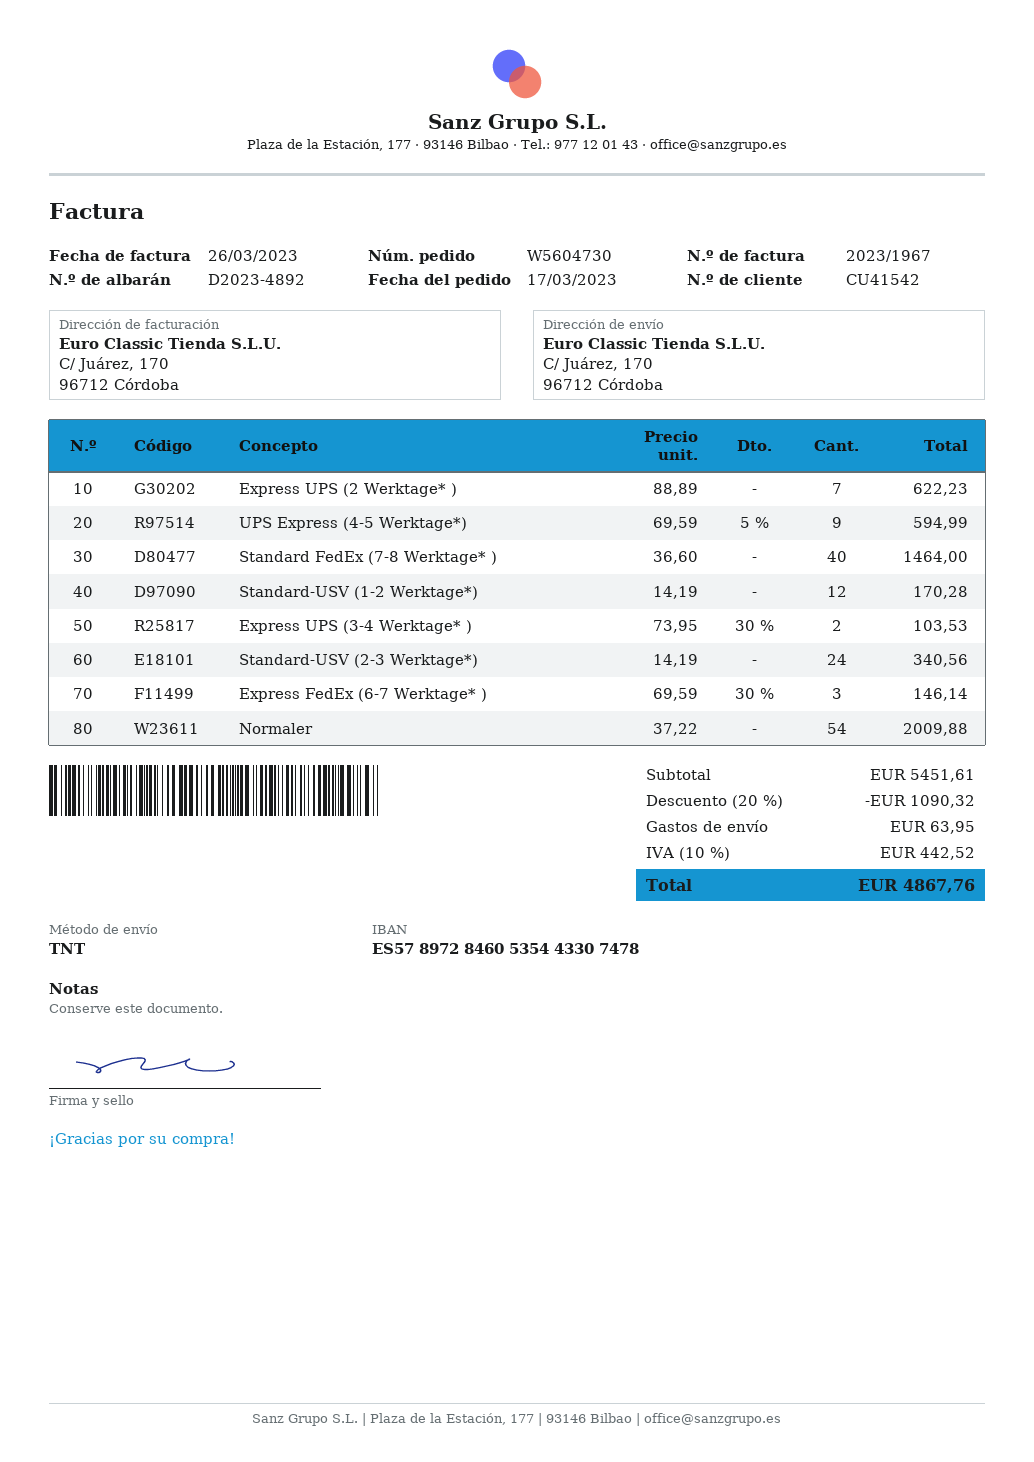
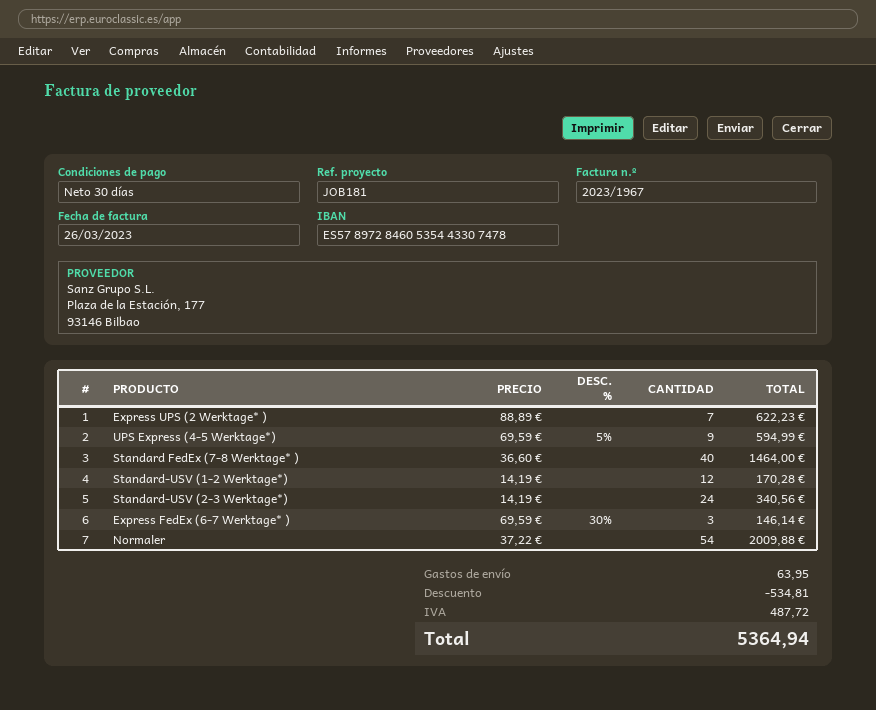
Express UPS (3-4 Werktage* ): 2 x 73.95 - 30% = 103.53 -> none
discount: 1090.32 -> 534.81
tax: 442.52 -> 487.72
total: 4867.76 -> 5364.94

